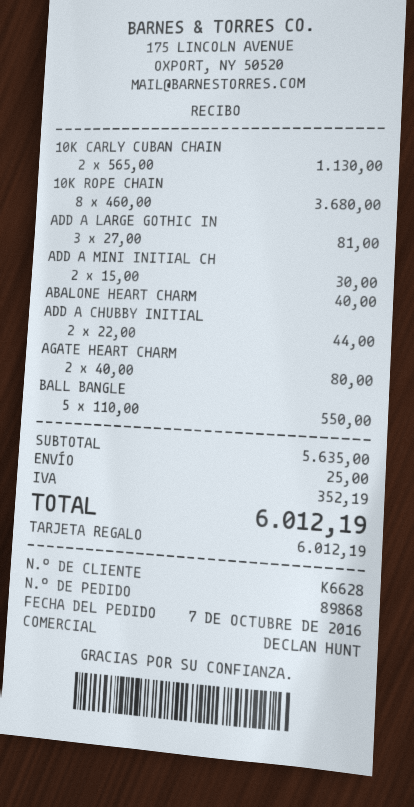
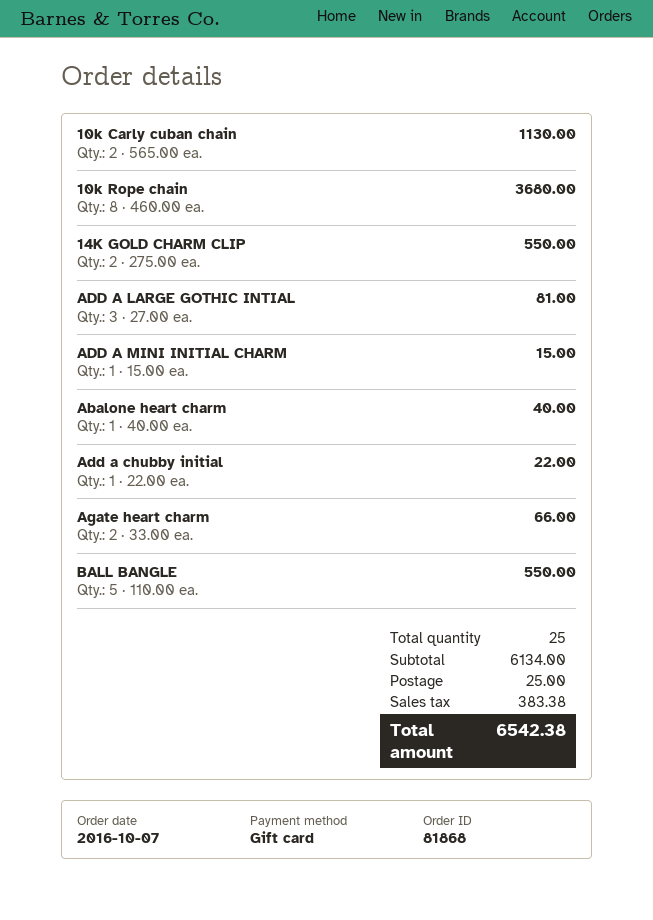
order number: 89868 -> 81868
ADD A MINI INITIAL CH: 2 x 15.00 = 30.00 -> 1 x 15.00 = 15.00
ADD A CHUBBY INITIAL: 2 x 22.00 = 44.00 -> 1 x 22.00 = 22.00
AGATE HEART CHARM: 2 x 40.00 = 80.00 -> 2 x 33.00 = 66.00
14K GOLD CHARM CLIP: none -> 2 x 275.00 = 550.00
subtotal: 5635.00 -> 6134.00
tax: 352.19 -> 383.38
total: 6012.19 -> 6542.38

